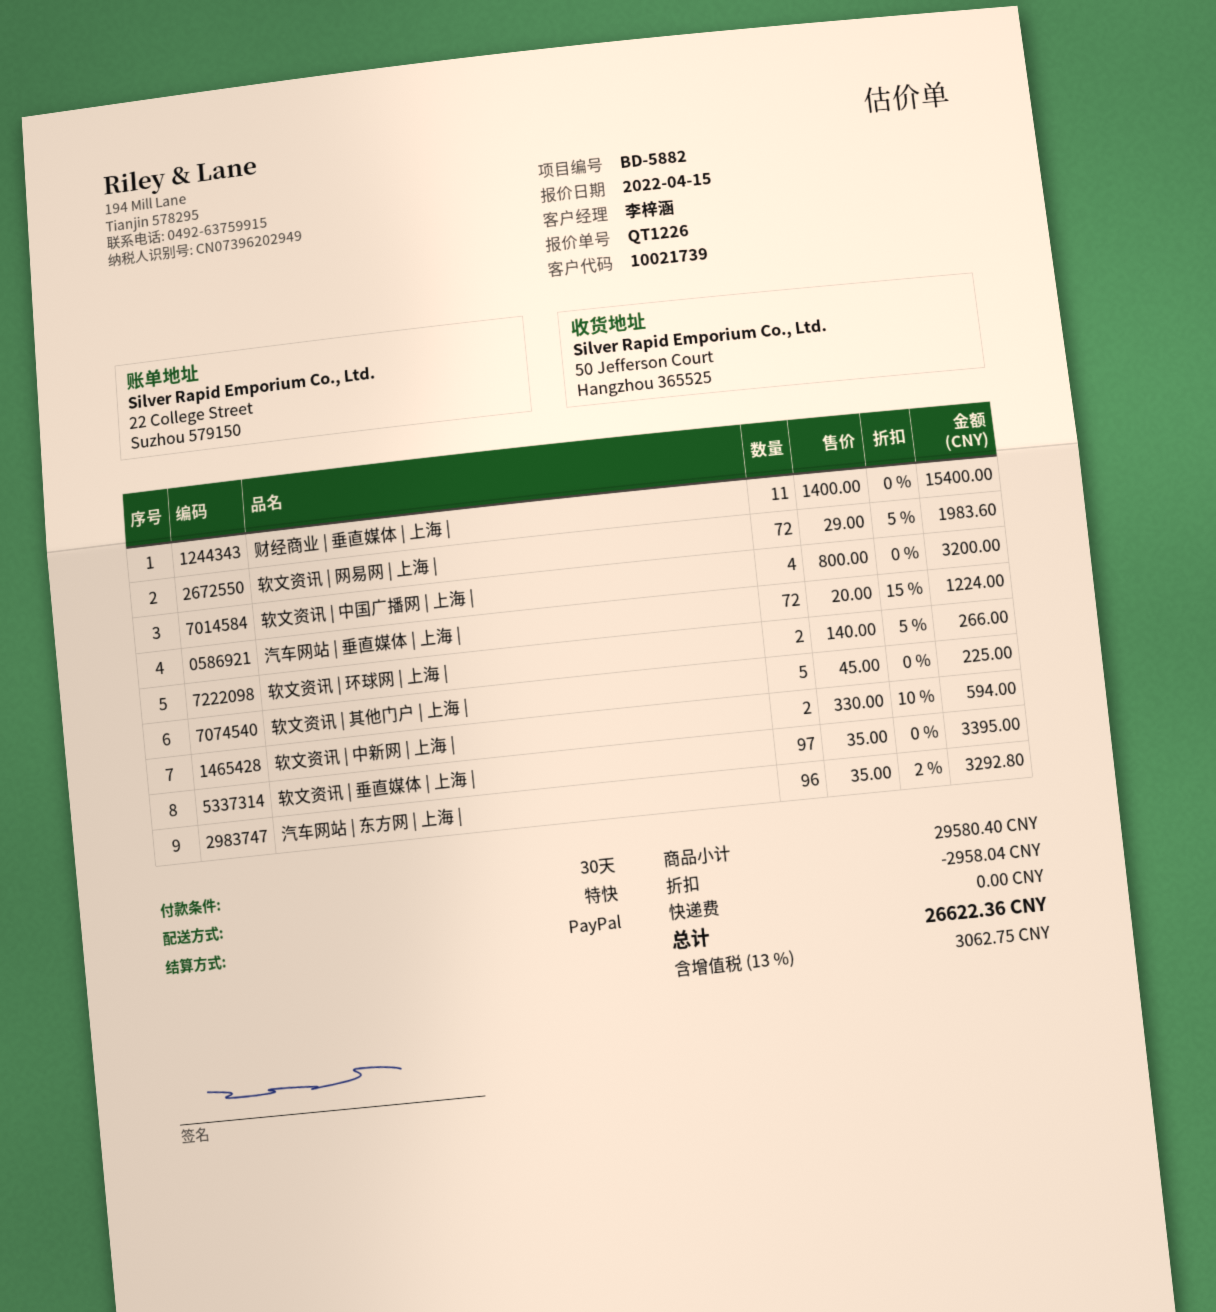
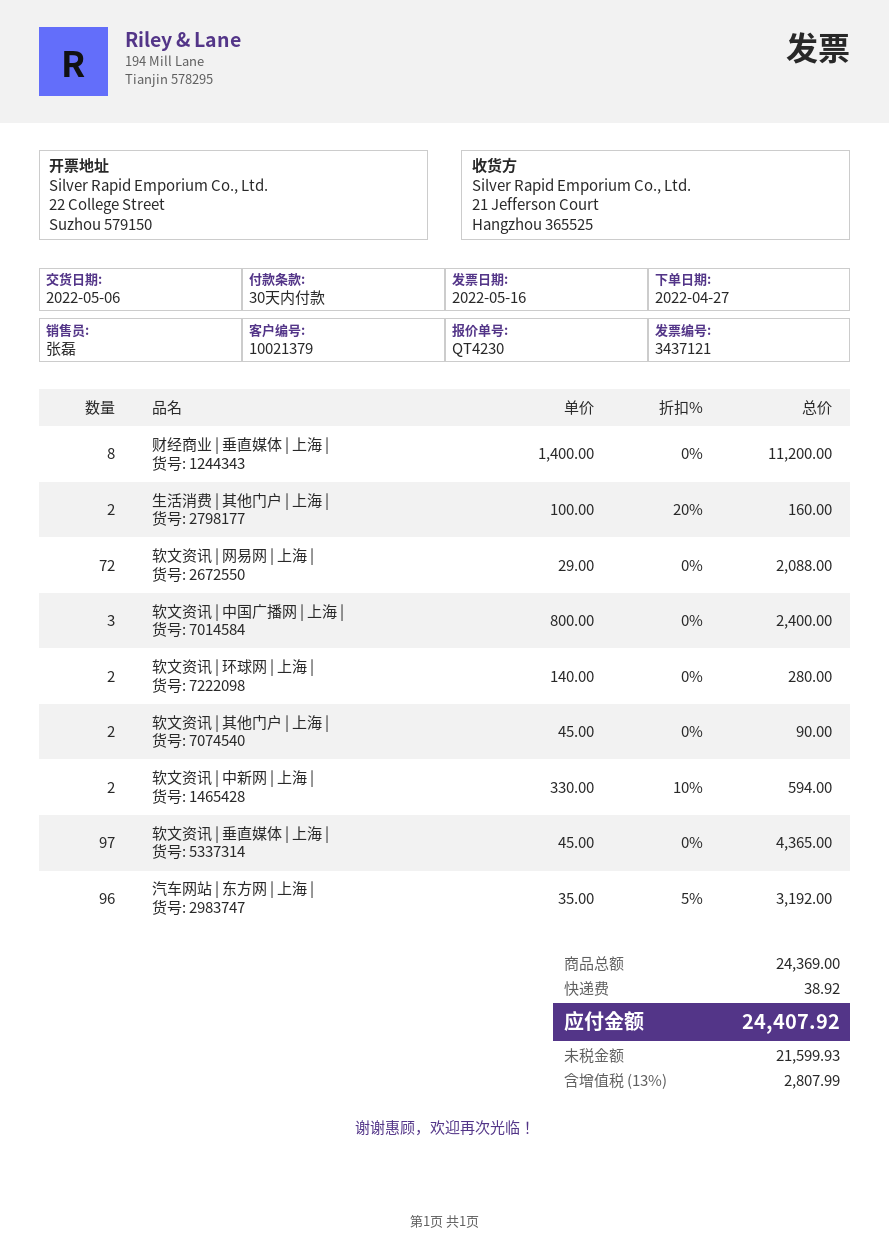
quote number: QT1226 -> QT4230
customer number: 10021739 -> 10021379
sales rep: 李梓涵 -> 张磊
ship to: 50 Jefferson Court, Hangzhou 365525 -> 21 Jefferson Court, Hangzhou 365525
财经商业 | 垂直媒体 | 上海 |: 11 x 1400.00 = 15400.00 -> 8 x 1400.00 = 11200.00
软文资讯 | 网易网 | 上海 |: 72 x 29.00 - 5% = 1983.60 -> 72 x 29.00 = 2088.00
软文资讯 | 中国广播网 | 上海 |: 4 x 800.00 = 3200.00 -> 3 x 800.00 = 2400.00
汽车网站 | 垂直媒体 | 上海 |: 72 x 20.00 - 15% = 1224.00 -> none
软文资讯 | 环球网 | 上海 |: 2 x 140.00 - 5% = 266.00 -> 2 x 140.00 = 280.00
软文资讯 | 其他门户 | 上海 |: 5 x 45.00 = 225.00 -> 2 x 45.00 = 90.00
软文资讯 | 垂直媒体 | 上海 |: 97 x 35.00 = 3395.00 -> 97 x 45.00 = 4365.00
汽车网站 | 东方网 | 上海 |: 96 x 35.00 - 2% = 3292.80 -> 96 x 35.00 - 5% = 3192.00
生活消费 | 其他门户 | 上海 |: none -> 2 x 100.00 - 20% = 160.00
subtotal: 29580.40 -> 24369.00
discount: 2958.04 -> none
shipping: 0.00 -> 38.92
tax: 13% = 3062.75 -> 13% = 2807.99
total: 26622.36 -> 24407.92

